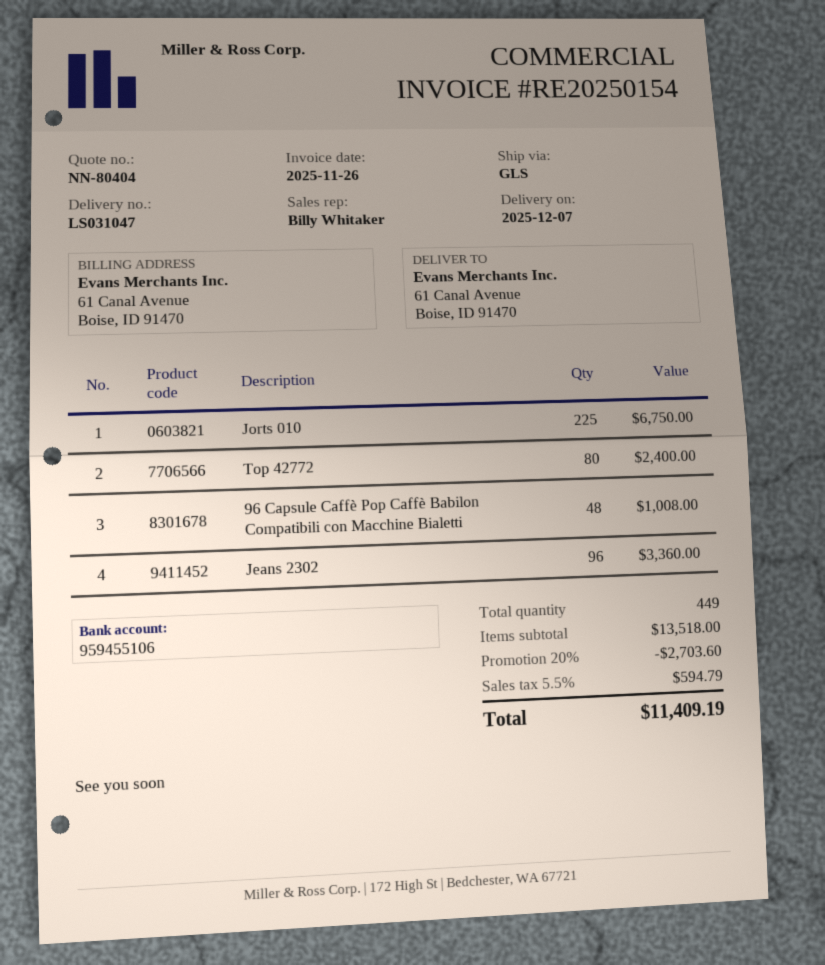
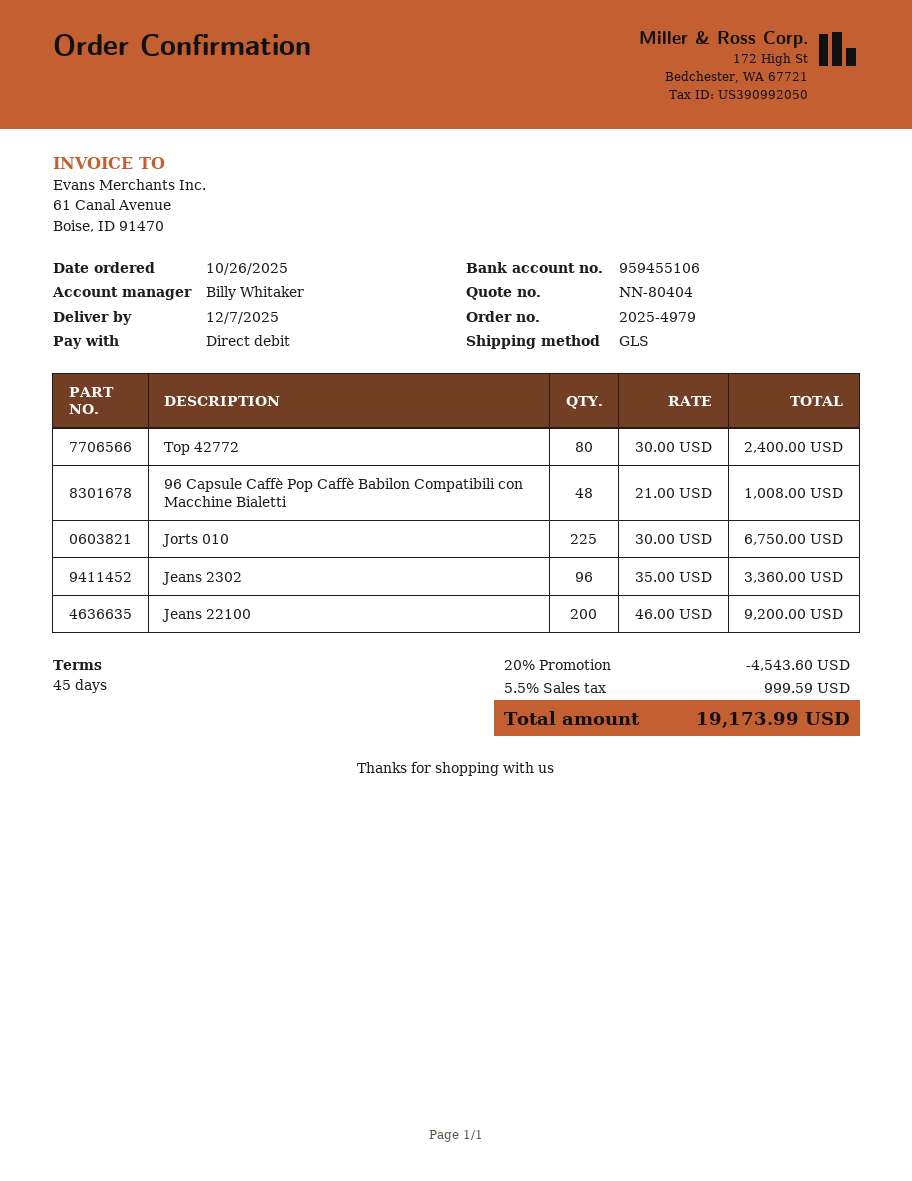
Jeans 22100: none -> 200 for 9200.00
discount: 20% = 2703.60 -> 20% = 4543.60
tax: 5.5% = 594.79 -> 5.5% = 999.59
total: 11409.19 -> 19173.99

